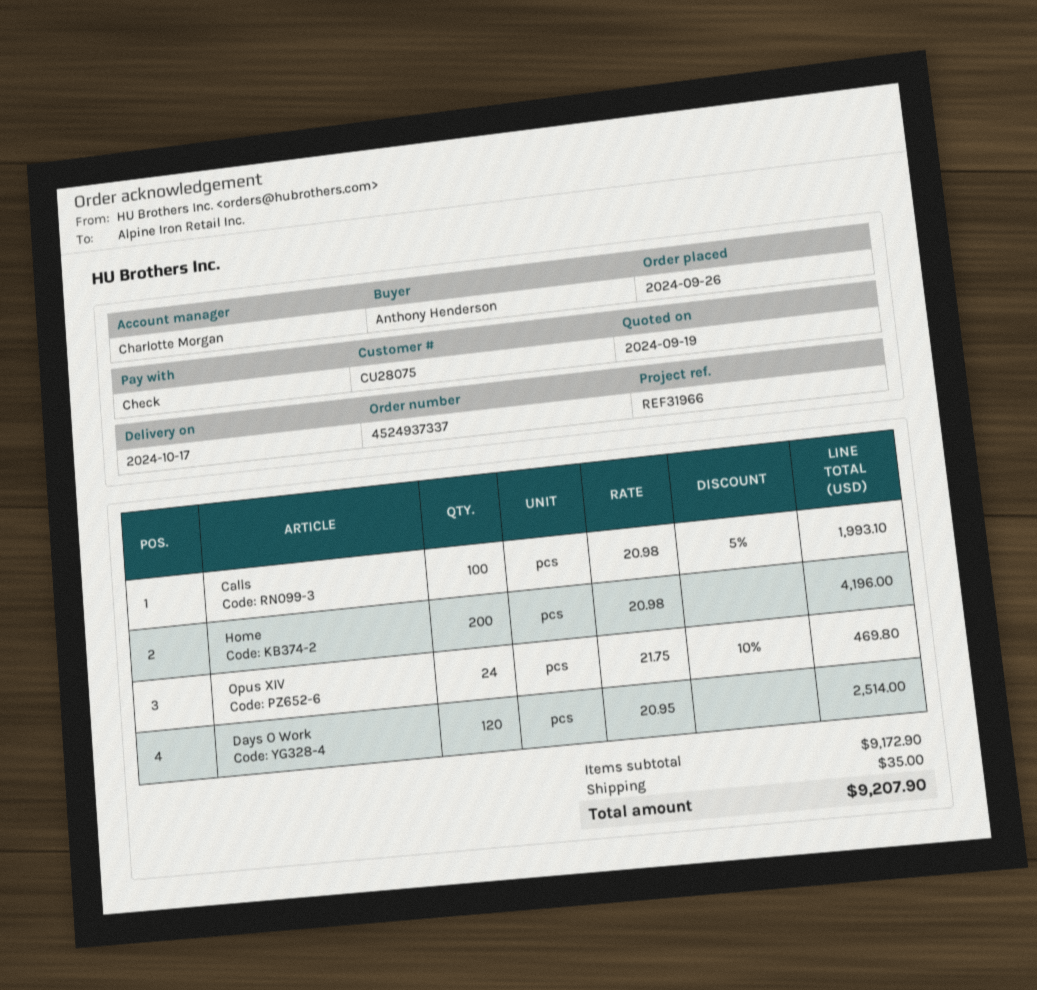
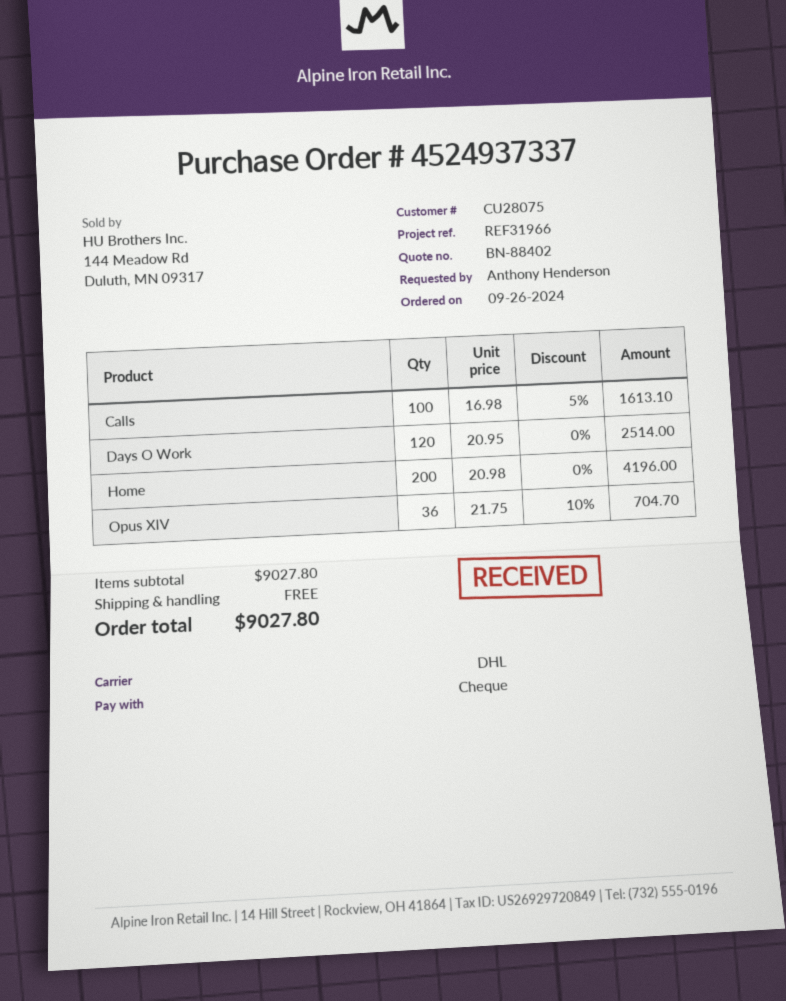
Calls: 100 x 20.98 - 5% = 1993.10 -> 100 x 16.98 - 5% = 1613.10
Opus XIV: 24 x 21.75 - 10% = 469.80 -> 36 x 21.75 - 10% = 704.70
subtotal: 9172.90 -> 9027.80
shipping: 35.00 -> 0.00
total: 9207.90 -> 9027.80

